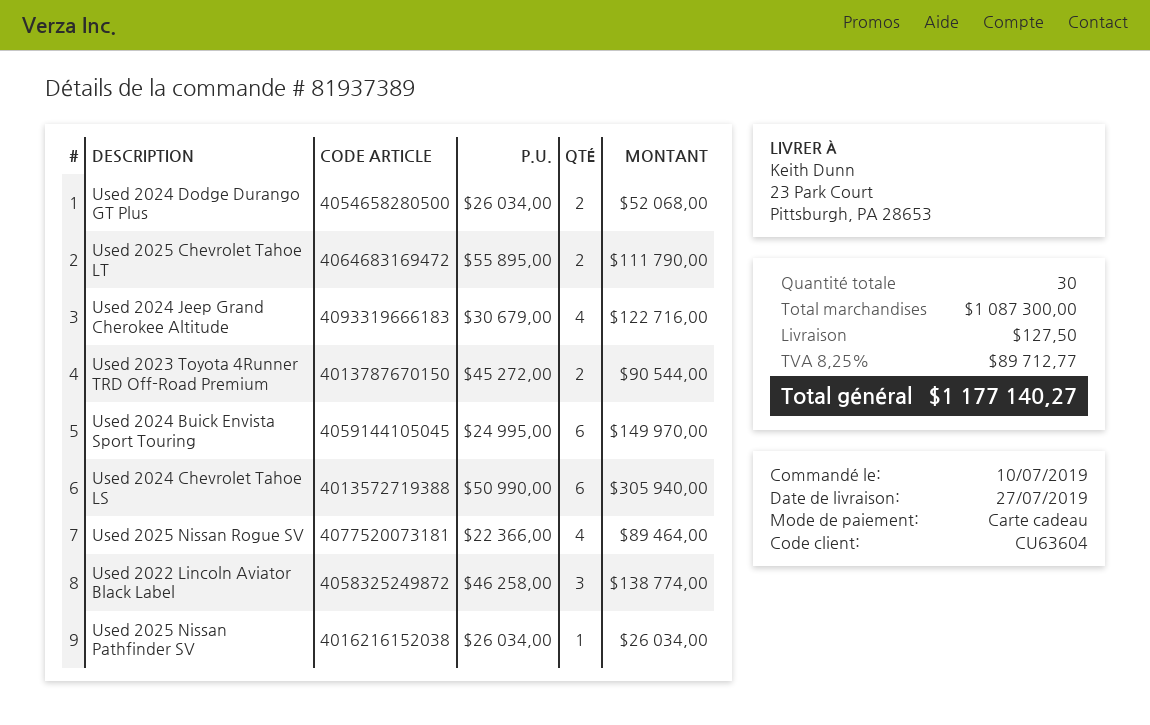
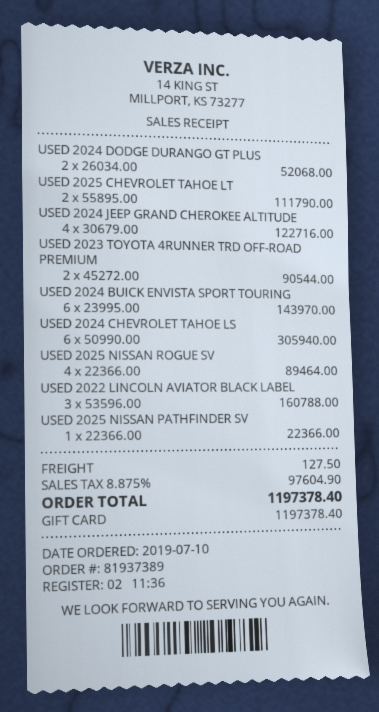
Used 2024 Buick Envista Sport Touring: 6 x 24995.00 = 149970.00 -> 6 x 23995.00 = 143970.00
Used 2022 Lincoln Aviator Black Label: 3 x 46258.00 = 138774.00 -> 3 x 53596.00 = 160788.00
Used 2025 Nissan Pathfinder SV: 1 x 26034.00 = 26034.00 -> 1 x 22366.00 = 22366.00
tax: 8.25% = 89712.77 -> 8.875% = 97604.90
total: 1177140.27 -> 1197378.40

